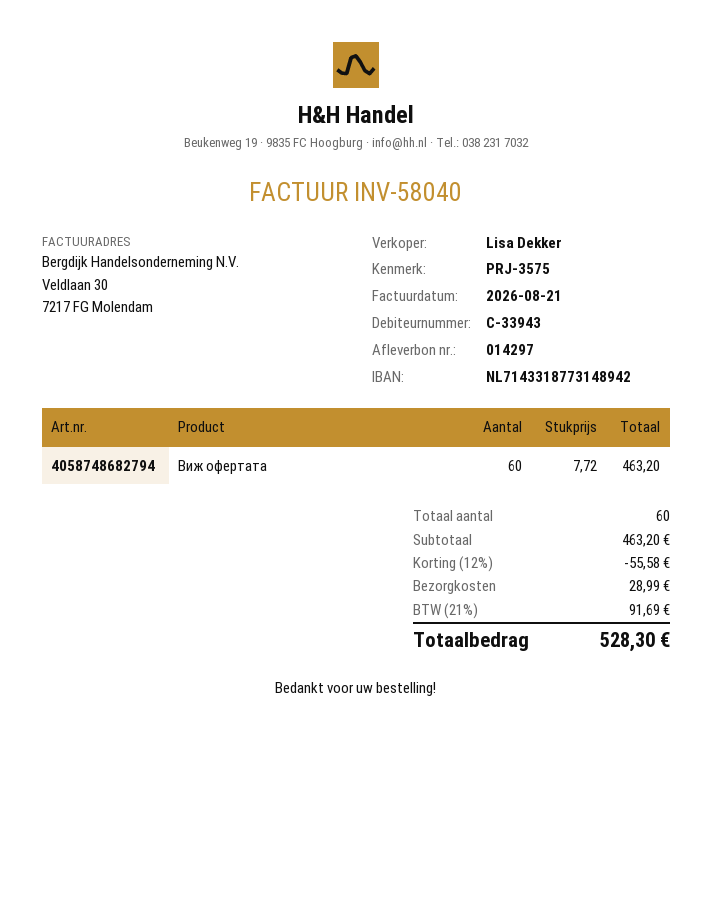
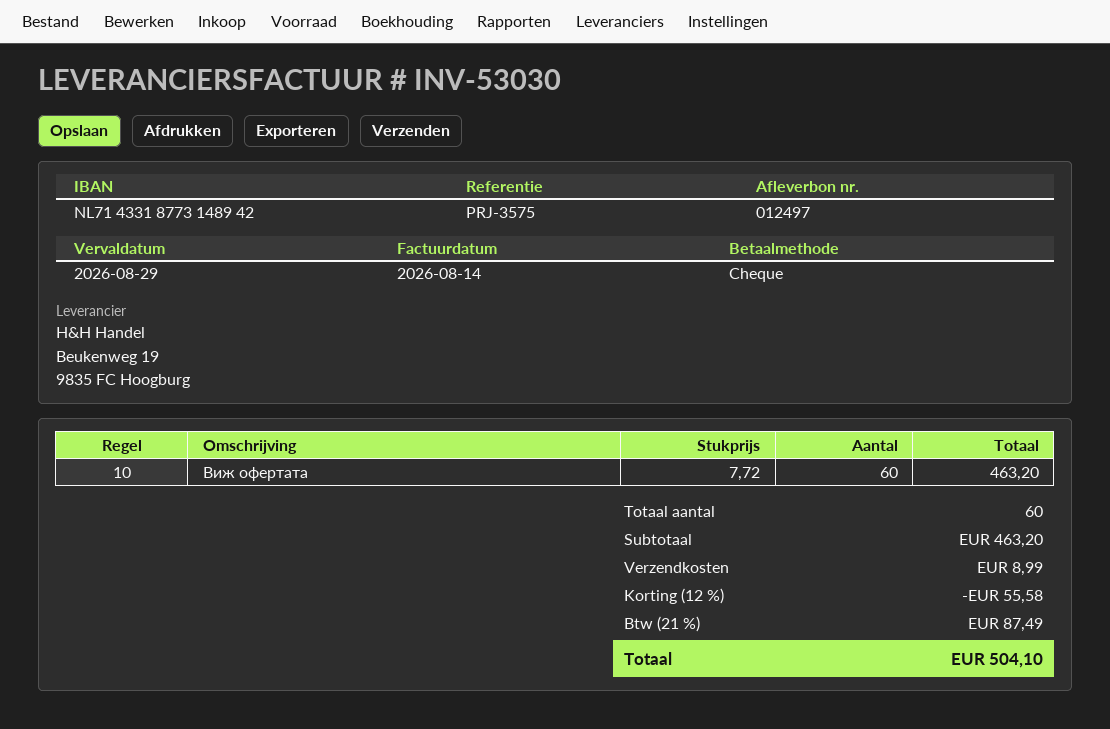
delivery note number: 014297 -> 012497
invoice number: INV-58040 -> INV-53030
invoice date: 2026-08-21 -> 2026-08-14
shipping: 28.99 -> 8.99
tax: 21% = 91.69 -> 21% = 87.49
total: 528.30 -> 504.10

